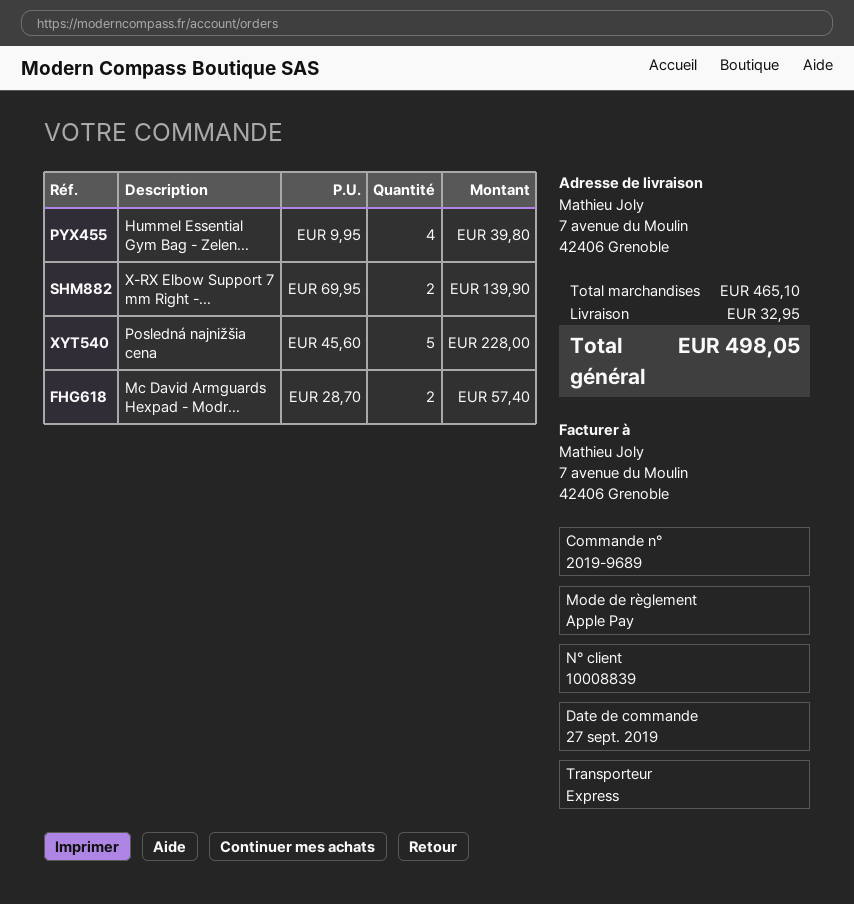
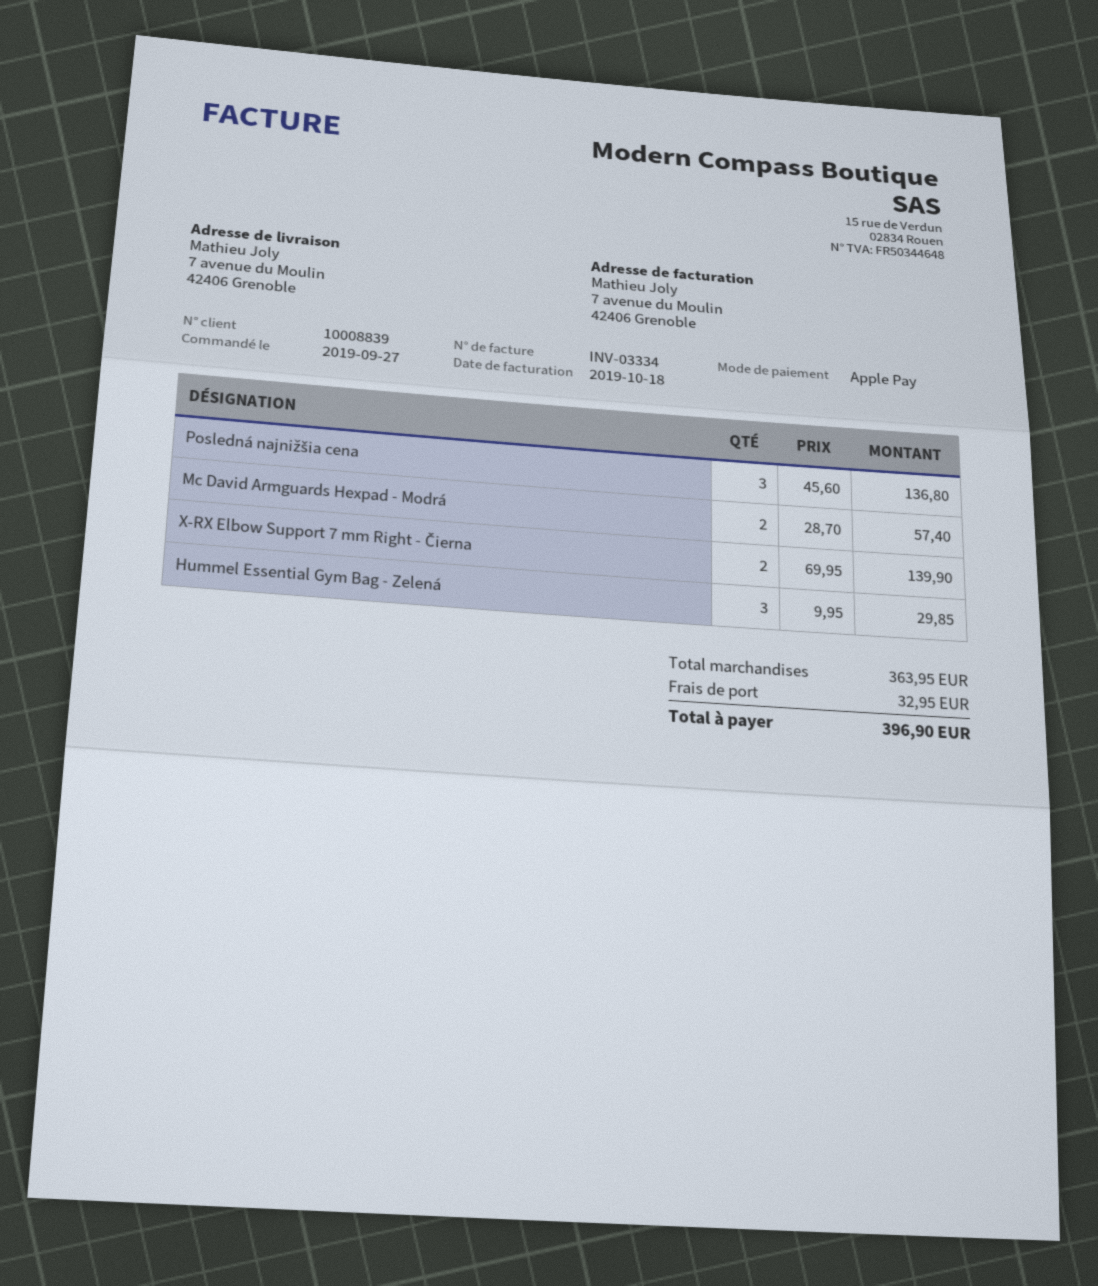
Hummel Essential Gym Bag - Zelen...: 4 x 9.95 = 39.80 -> 3 x 9.95 = 29.85
Posledná najnižšia cena: 5 x 45.60 = 228.00 -> 3 x 45.60 = 136.80
subtotal: 465.10 -> 363.95
total: 498.05 -> 396.90

